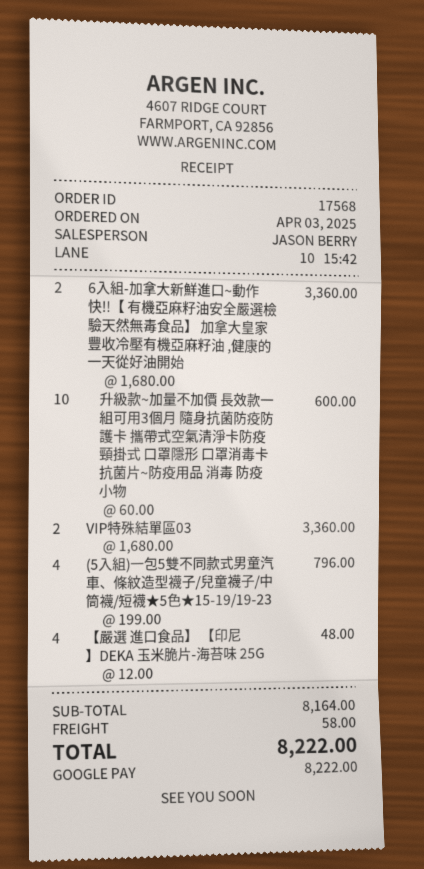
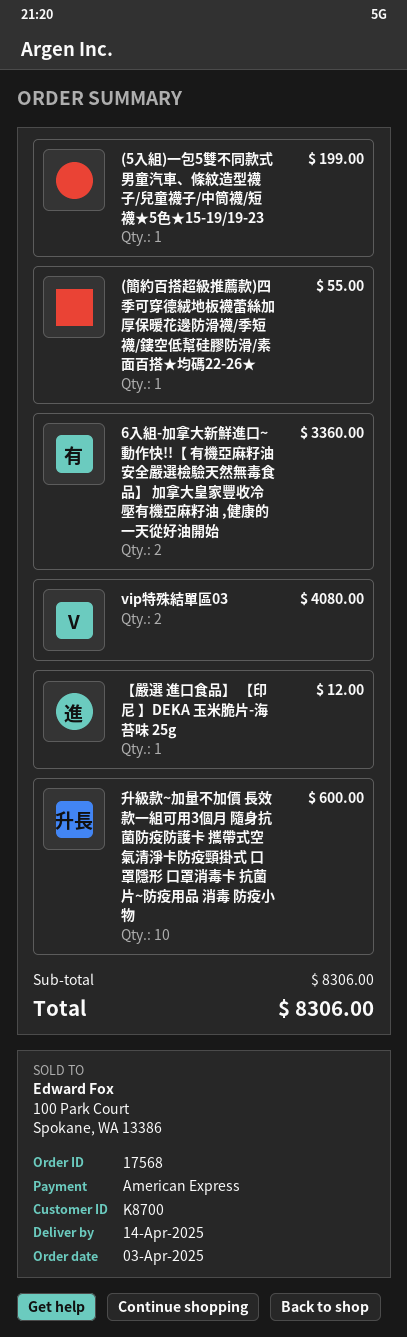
payment method: Google Pay -> American Express
VIP特殊結單區03: 2 for 3360.00 -> 2 for 4080.00
(5入組)一包5雙不同款式男童汽車、條紋造型襪子/兒童襪子/中筒襪/短襪★5色★15-19/19-23: 4 for 796.00 -> 1 for 199.00
【嚴選 進口食品】 【印尼 】DEKA 玉米脆片-海苔味 25G: 4 for 48.00 -> 1 for 12.00
(簡約百搭超級推薦款)四季可穿德絨地板襪蕾絲加厚保暖花邊防滑襪/季短襪/鏤空低幫硅膠防滑/素面百搭★均碼22-26★: none -> 1 for 55.00
subtotal: 8164.00 -> 8306.00
shipping: 58.00 -> none
total: 8222.00 -> 8306.00

